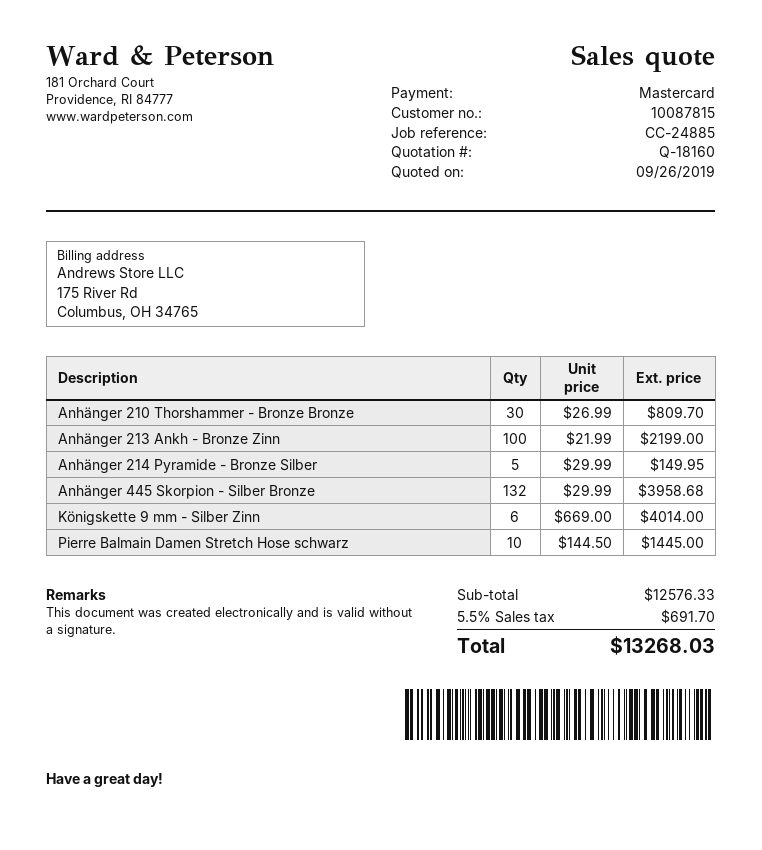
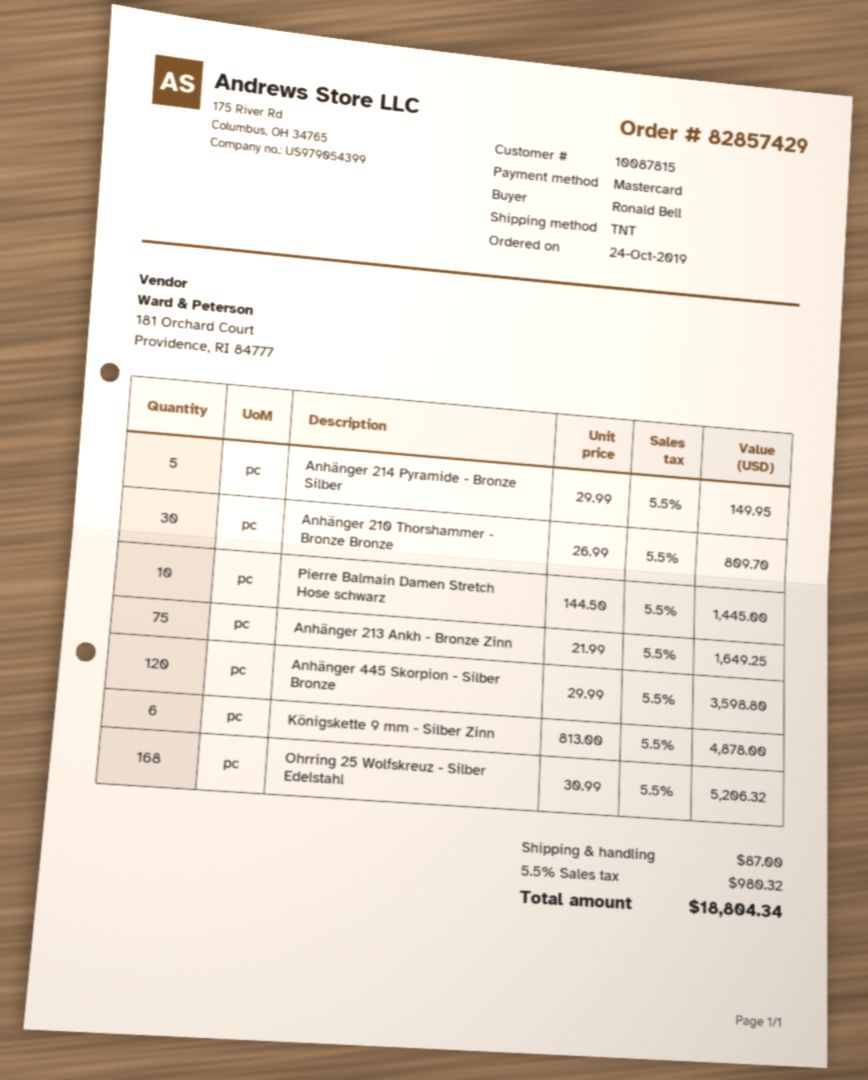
Anhänger 213 Ankh - Bronze Zinn: 100 x 21.99 = 2199.00 -> 75 x 21.99 = 1649.25
Anhänger 445 Skorpion - Silber Bronze: 132 x 29.99 = 3958.68 -> 120 x 29.99 = 3598.80
Königskette 9 mm - Silber Zinn: 6 x 669.00 = 4014.00 -> 6 x 813.00 = 4878.00
Ohrring 25 Wolfskreuz - Silber Edelstahl: none -> 168 x 30.99 = 5206.32
shipping: none -> 87.00
tax: 5.5% = 691.70 -> 5.5% = 980.32
total: 13268.03 -> 18804.34

